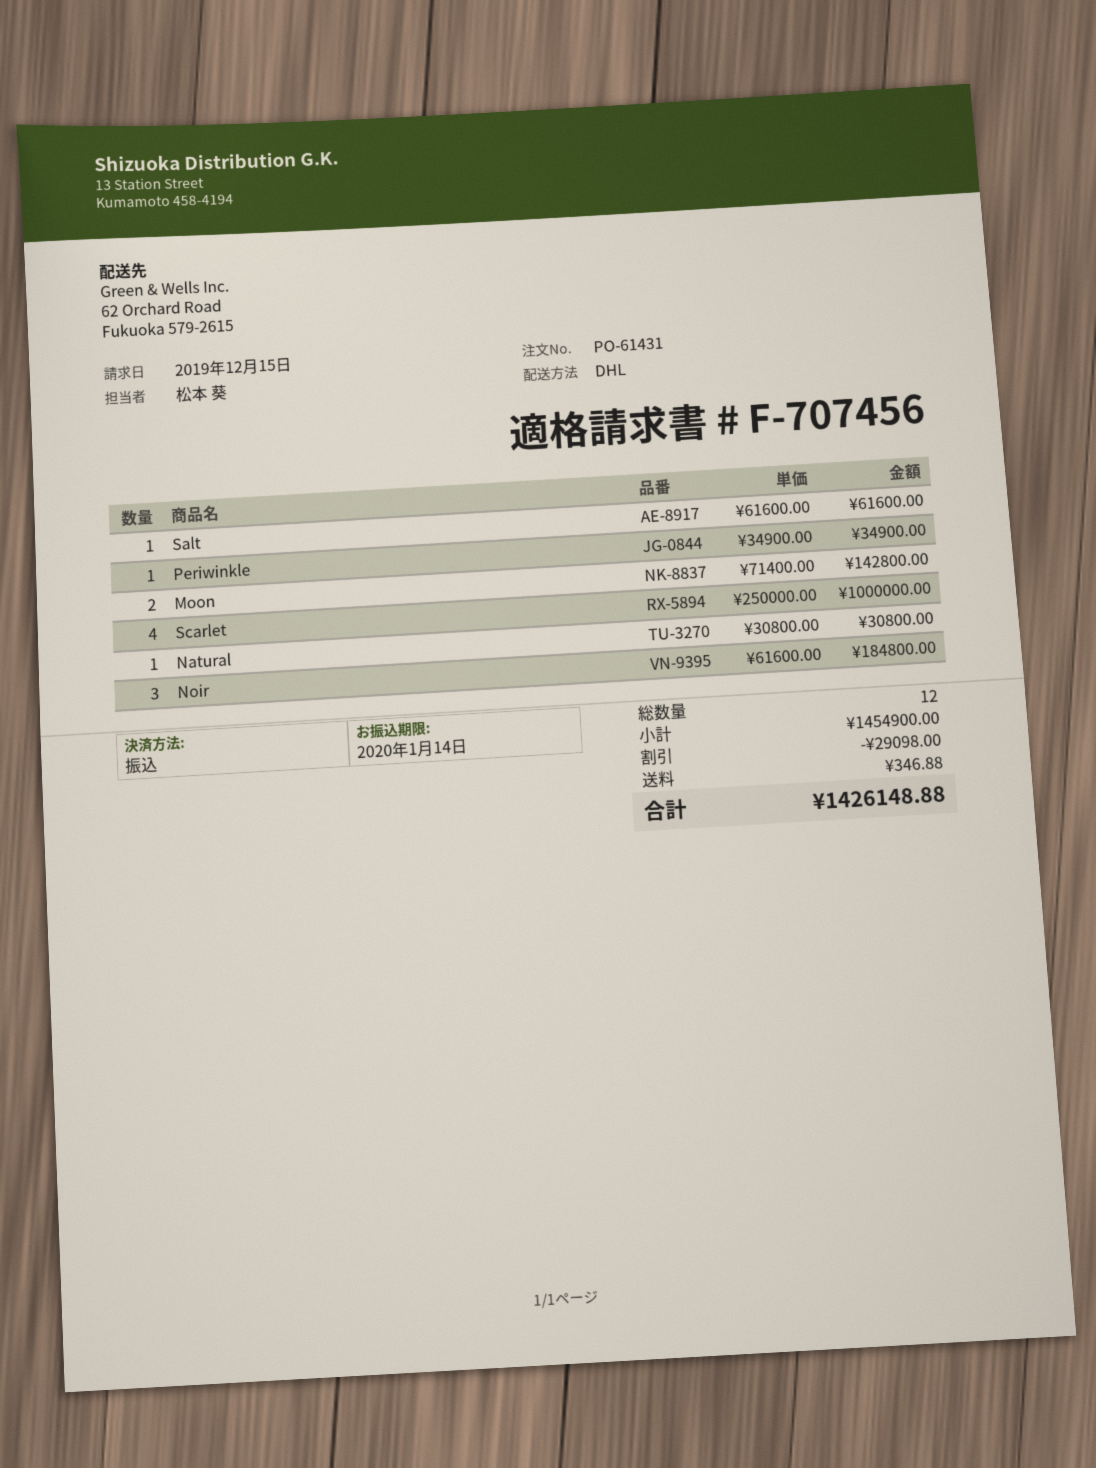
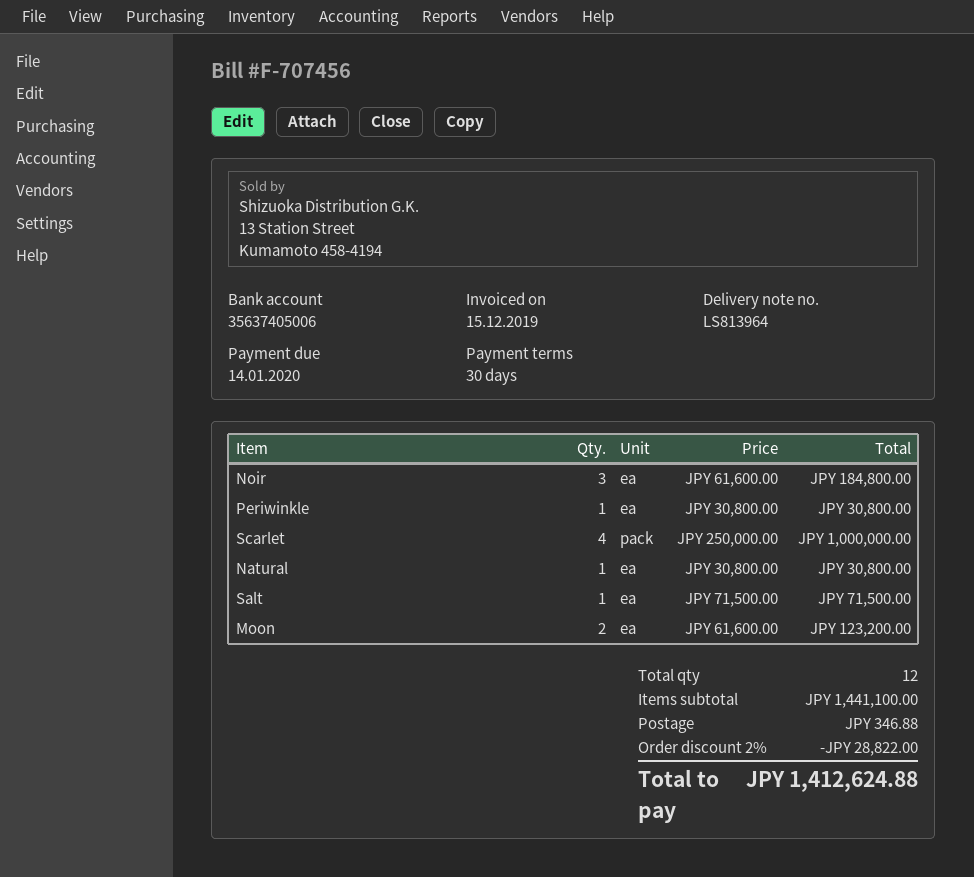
Salt: 1 x 61600.00 = 61600.00 -> 1 x 71500.00 = 71500.00
Periwinkle: 1 x 34900.00 = 34900.00 -> 1 x 30800.00 = 30800.00
Moon: 2 x 71400.00 = 142800.00 -> 2 x 61600.00 = 123200.00
subtotal: 1454900.00 -> 1441100.00
discount: 29098.00 -> 28822.00
total: 1426148.88 -> 1412624.88

